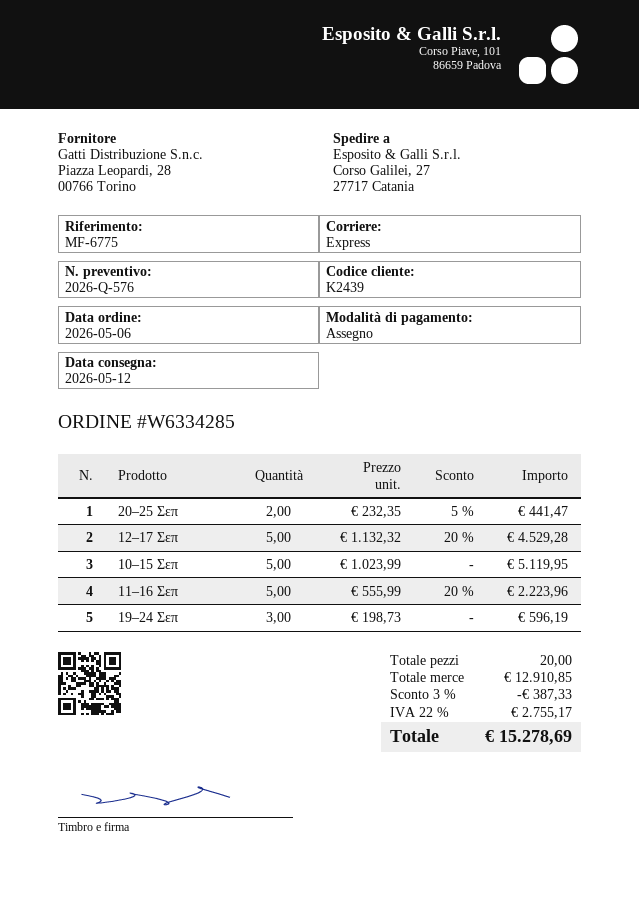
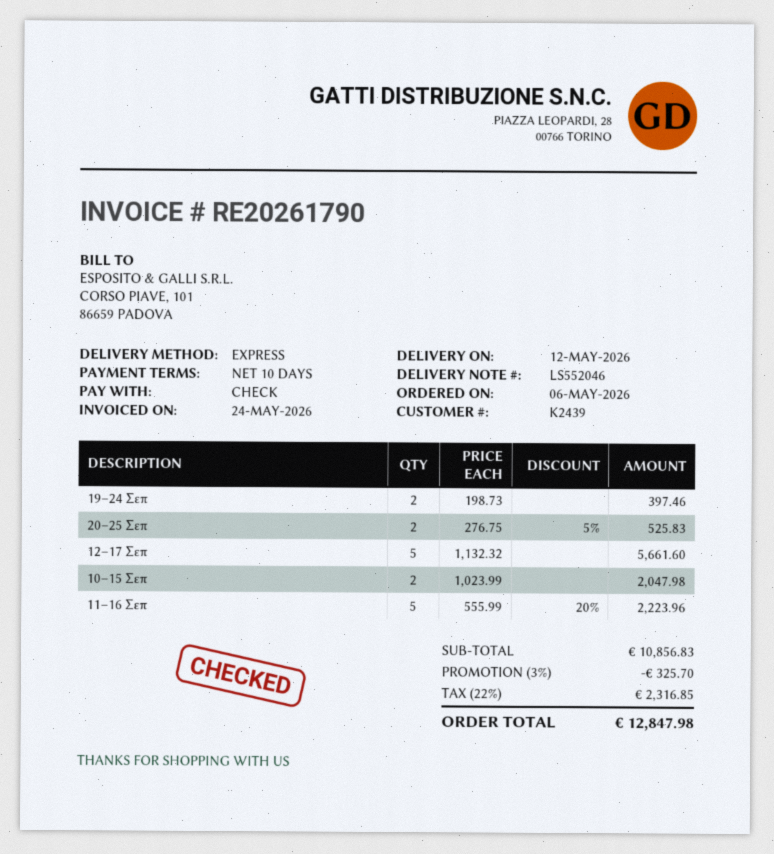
20–25 Σεπ: 2 x 232.35 - 5% = 441.47 -> 2 x 276.75 - 5% = 525.83
12–17 Σεπ: 5 x 1132.32 - 20% = 4529.28 -> 5 x 1132.32 = 5661.60
10–15 Σεπ: 5 x 1023.99 = 5119.95 -> 2 x 1023.99 = 2047.98
19–24 Σεπ: 3 x 198.73 = 596.19 -> 2 x 198.73 = 397.46
subtotal: 12910.85 -> 10856.83
discount: 3% = 387.33 -> 3% = 325.70
tax: 22% = 2755.17 -> 22% = 2316.85
total: 15278.69 -> 12847.98

